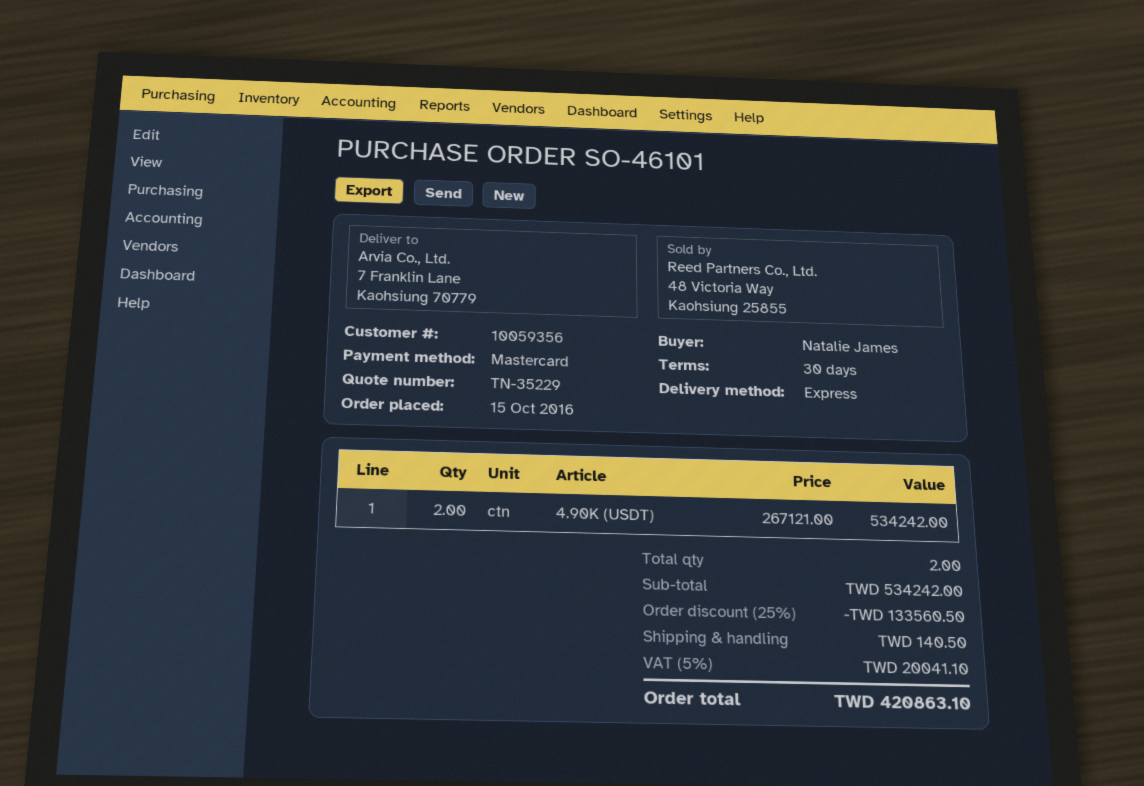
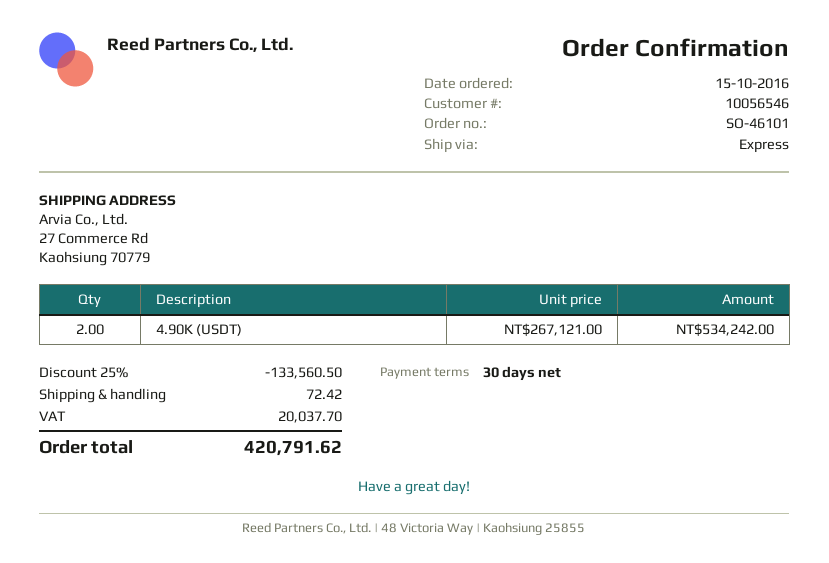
customer number: 10059356 -> 10056546
ship to: 7 Franklin Lane, Kaohsiung 70779 -> 27 Commerce Rd, Kaohsiung 70779
shipping: 140.50 -> 72.42
tax: 20041.10 -> 20037.70
total: 420863.10 -> 420791.62

